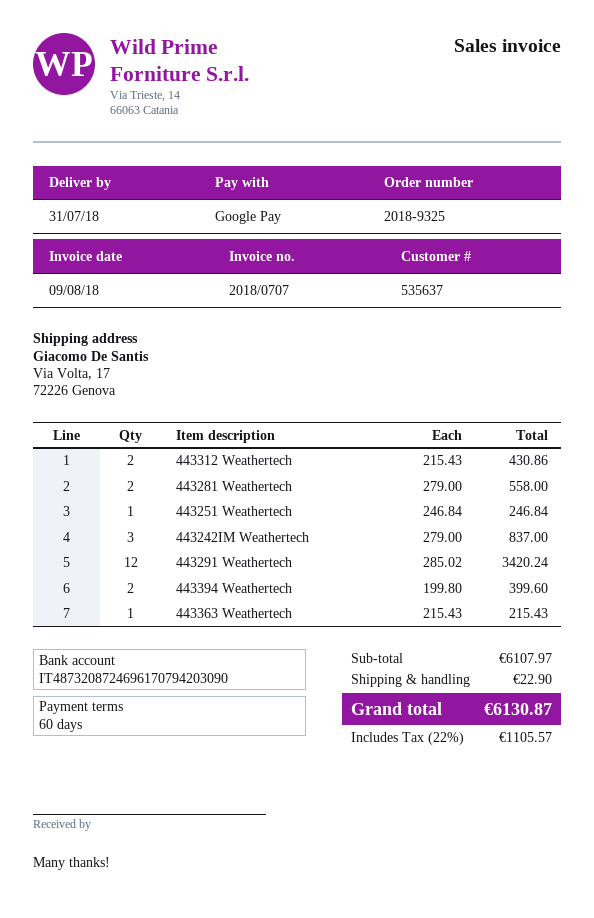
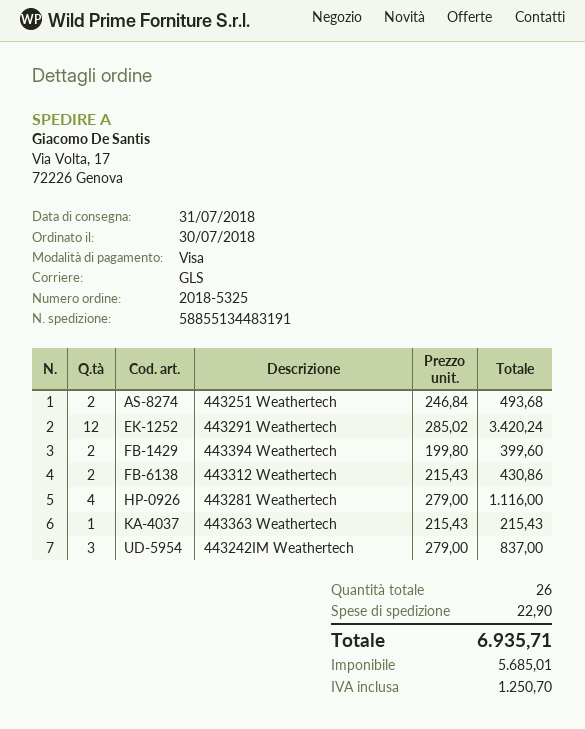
order number: 2018-9325 -> 2018-5325
payment method: Google Pay -> Visa
443281 Weathertech: 2 x 279.00 = 558.00 -> 4 x 279.00 = 1116.00
443251 Weathertech: 1 x 246.84 = 246.84 -> 2 x 246.84 = 493.68
tax: 1105.57 -> 1250.70
total: 6130.87 -> 6935.71

